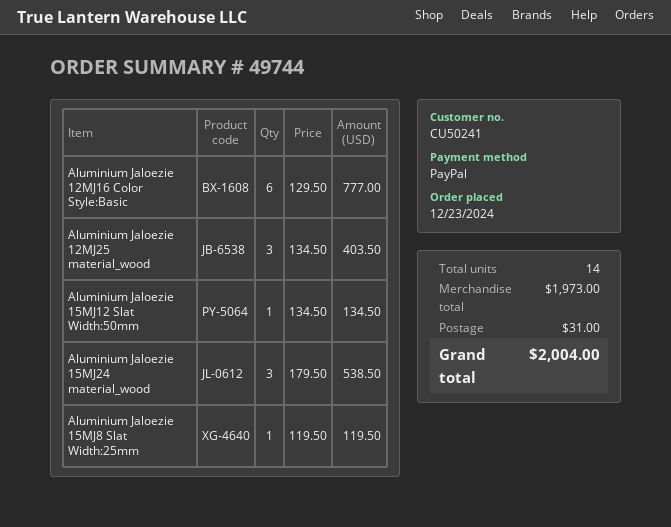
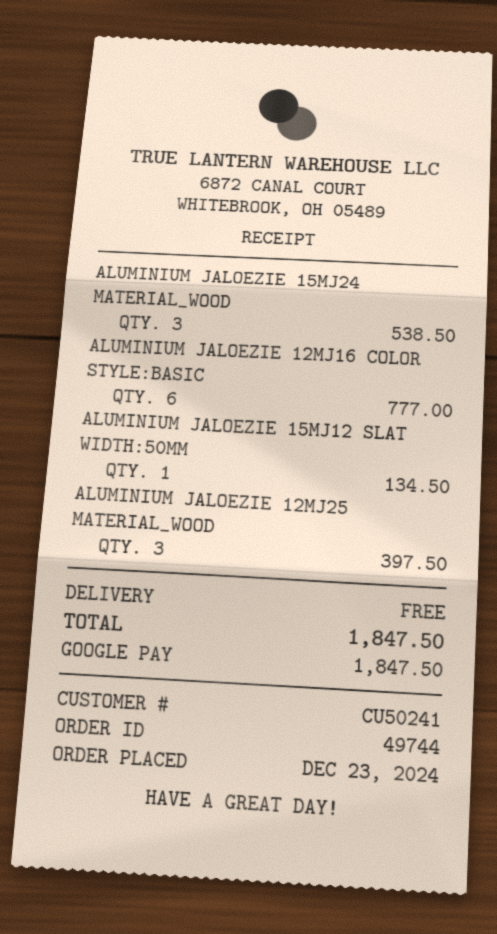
payment method: PayPal -> Google Pay
Aluminium Jaloezie 12MJ25 material_wood: 3 for 403.50 -> 3 for 397.50
Aluminium Jaloezie 15MJ8 Slat Width:25mm: 1 for 119.50 -> none
shipping: 31.00 -> 0.00
total: 2004.00 -> 1847.50

